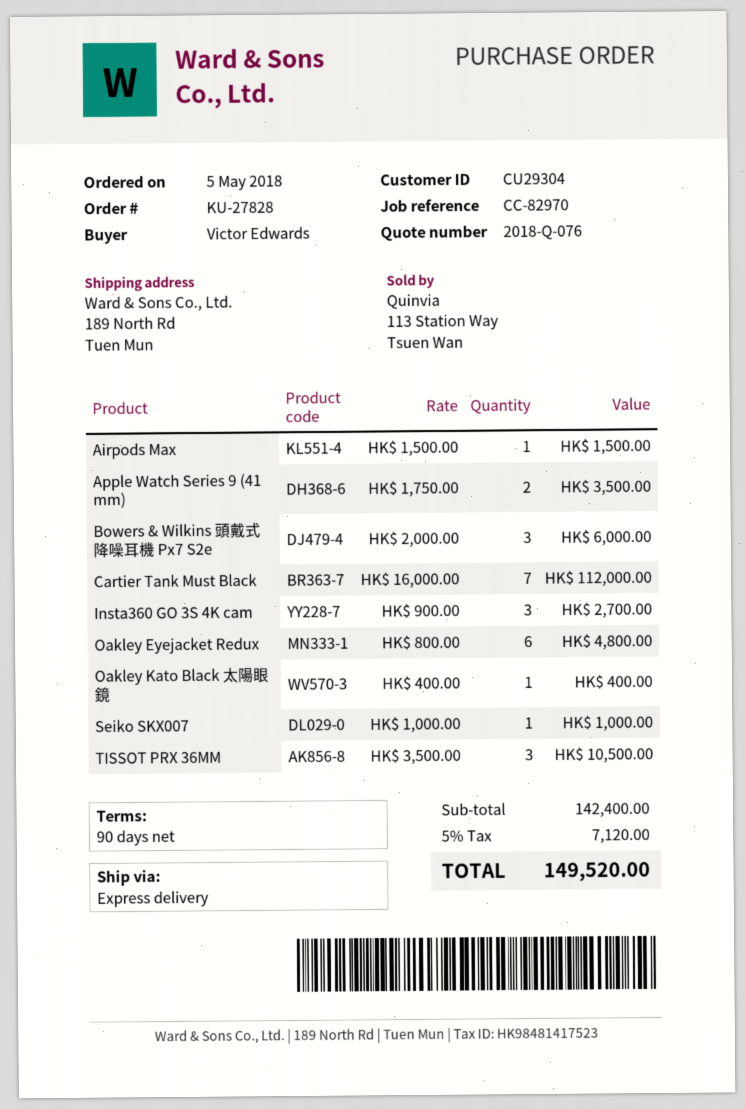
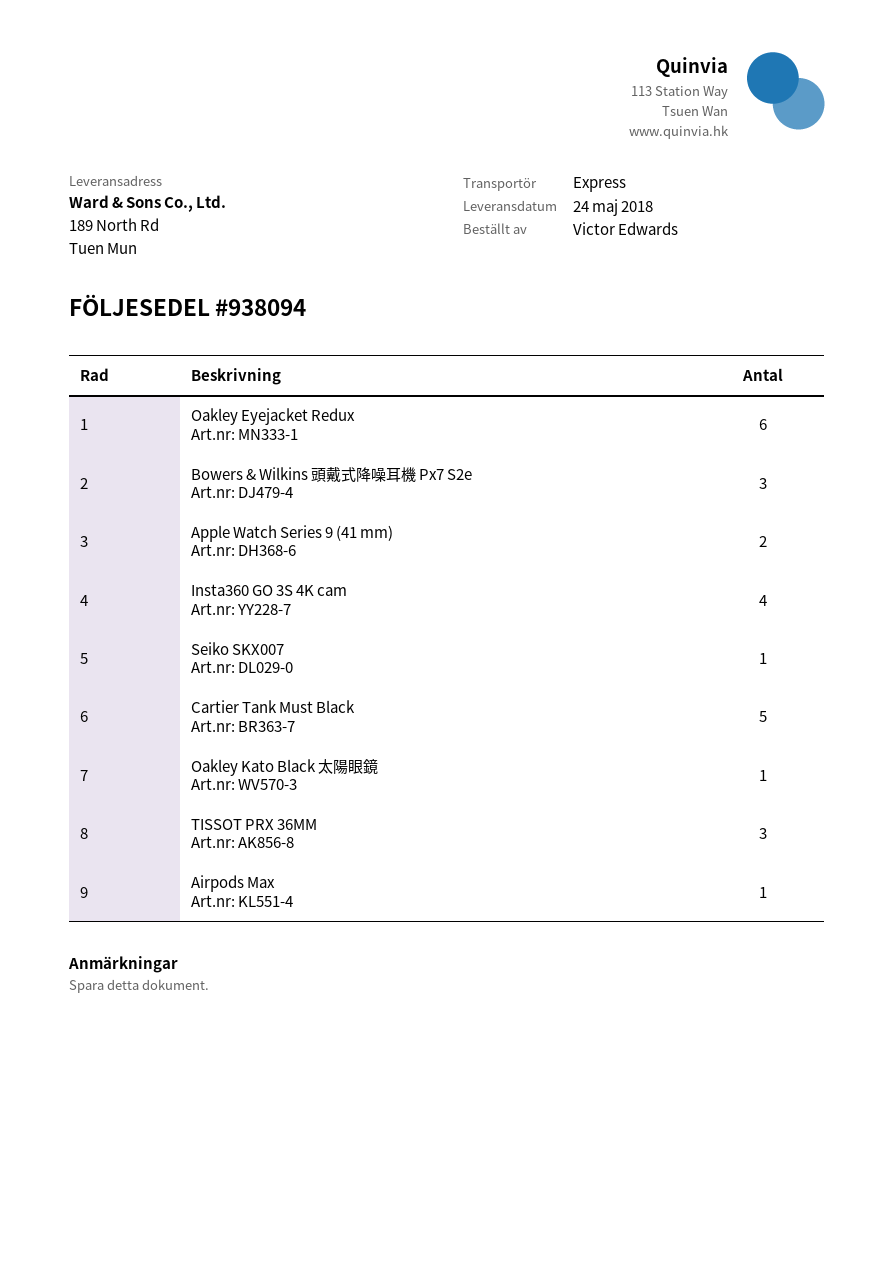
Cartier Tank Must Black: 7 -> 5
Insta360 GO 3S 4K cam: 3 -> 4

